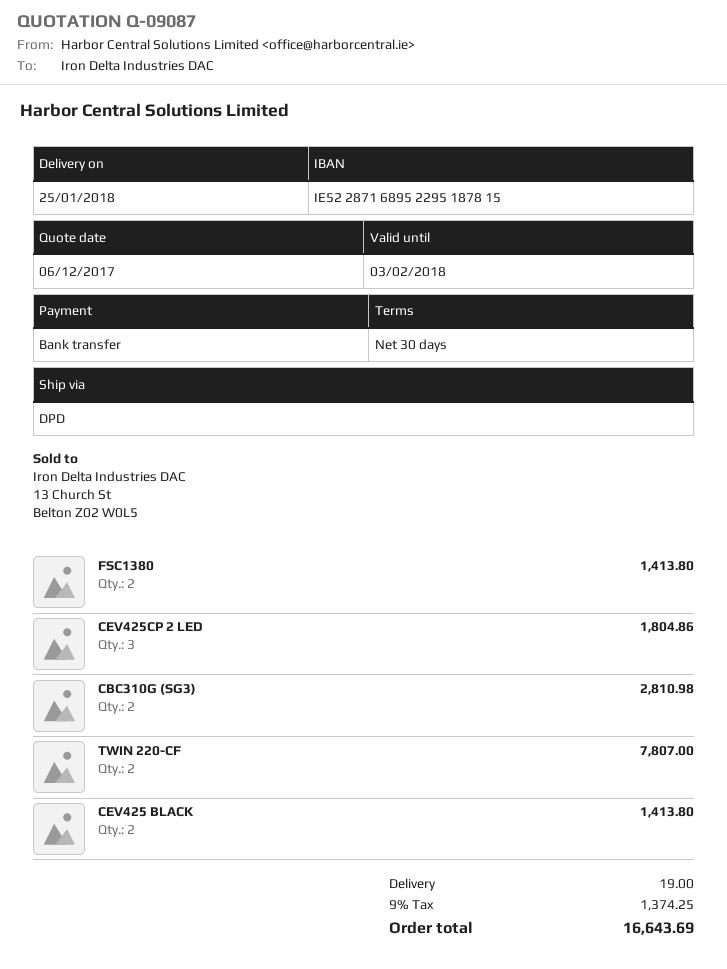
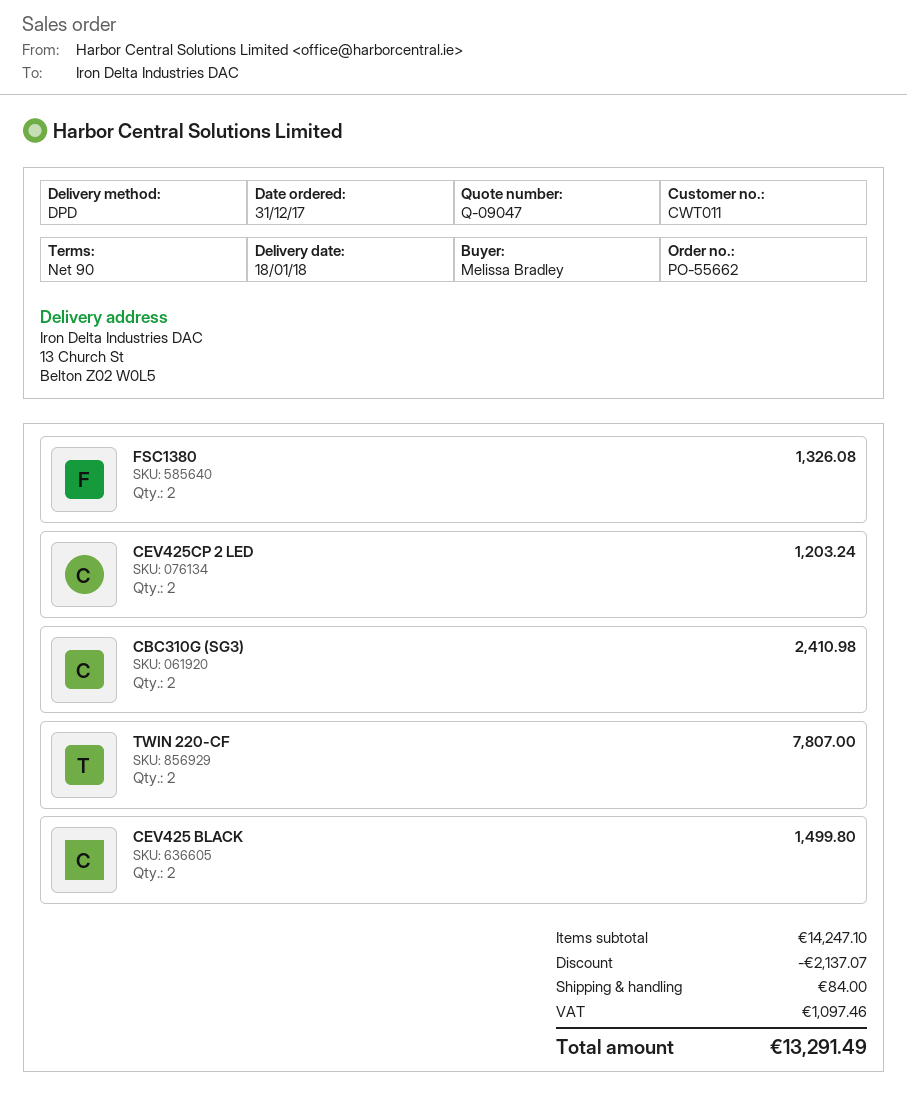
quote number: Q-09087 -> Q-09047
delivery date: 2018-01-25 -> 2018-01-18
payment terms: 30 days -> 90 days
FSC1380: 2 for 1413.80 -> 2 for 1326.08
CEV425CP 2 LED: 3 for 1804.86 -> 2 for 1203.24
CBC310G (SG3): 2 for 2810.98 -> 2 for 2410.98
CEV425 BLACK: 2 for 1413.80 -> 2 for 1499.80
discount: none -> 2137.07
shipping: 19.00 -> 84.00
tax: 1374.25 -> 1097.46
total: 16643.69 -> 13291.49

